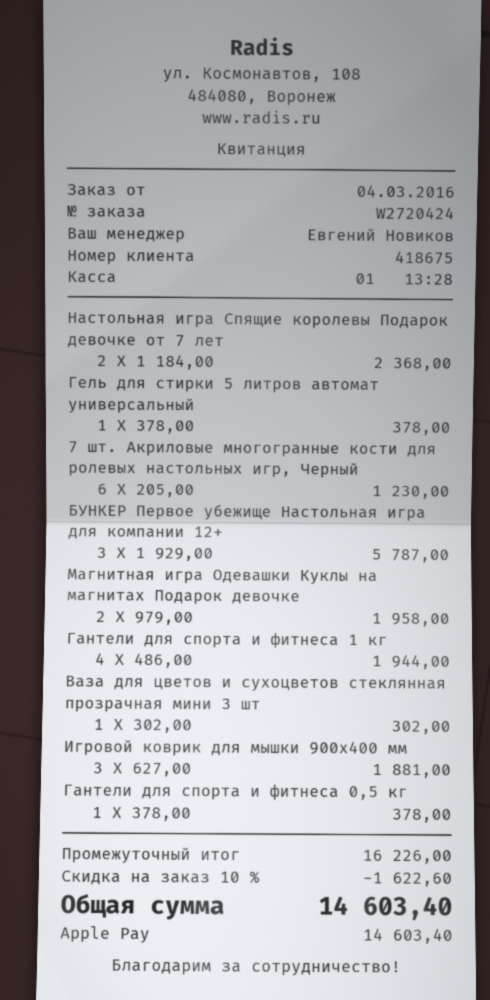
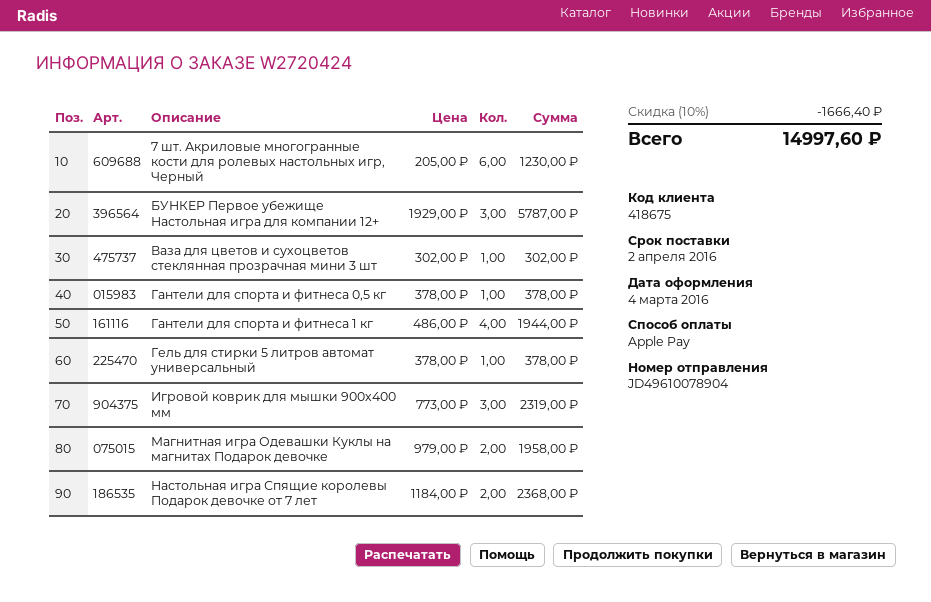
Игровой коврик для мышки 900х400 мм: 3 x 627.00 = 1881.00 -> 3 x 773.00 = 2319.00
discount: 10% = 1622.60 -> 10% = 1666.40
total: 14603.40 -> 14997.60

